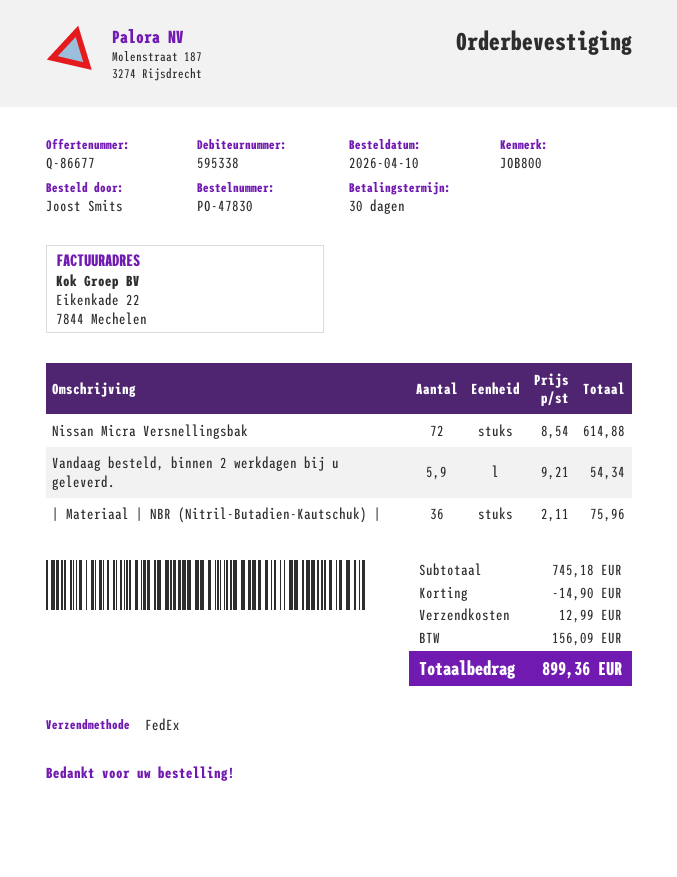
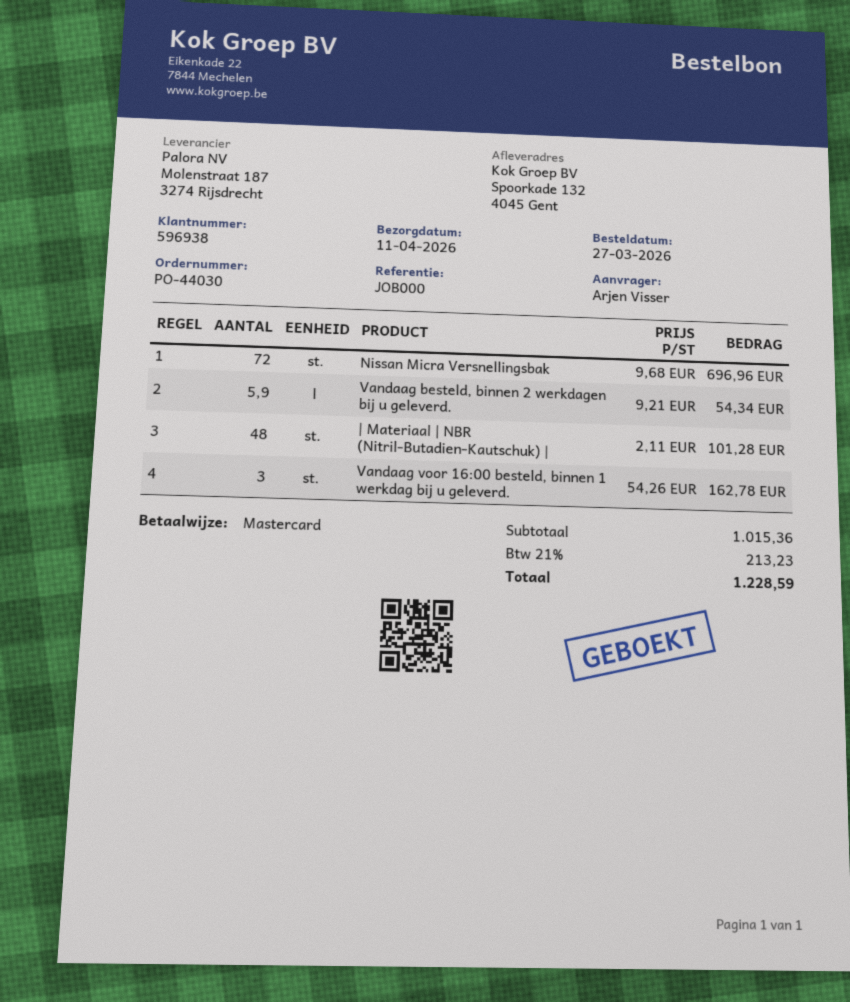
order number: PO-47830 -> PO-44030
order date: 2026-04-10 -> 2026-03-27
customer number: 595338 -> 596938
reference: JOB800 -> JOB000
ordered by: Joost Smits -> Arjen Visser
Nissan Micra Versnellingsbak: 72 x 8.54 = 614.88 -> 72 x 9.68 = 696.96
| Materiaal | NBR (Nitril-Butadien-Kautschuk) |: 36 x 2.11 = 75.96 -> 48 x 2.11 = 101.28
Vandaag voor 16:00 besteld, binnen 1 werkdag bij u geleverd.: none -> 3 x 54.26 = 162.78
subtotal: 745.18 -> 1015.36
discount: 14.90 -> none
shipping: 12.99 -> none
tax: 156.09 -> 213.23
total: 899.36 -> 1228.59

